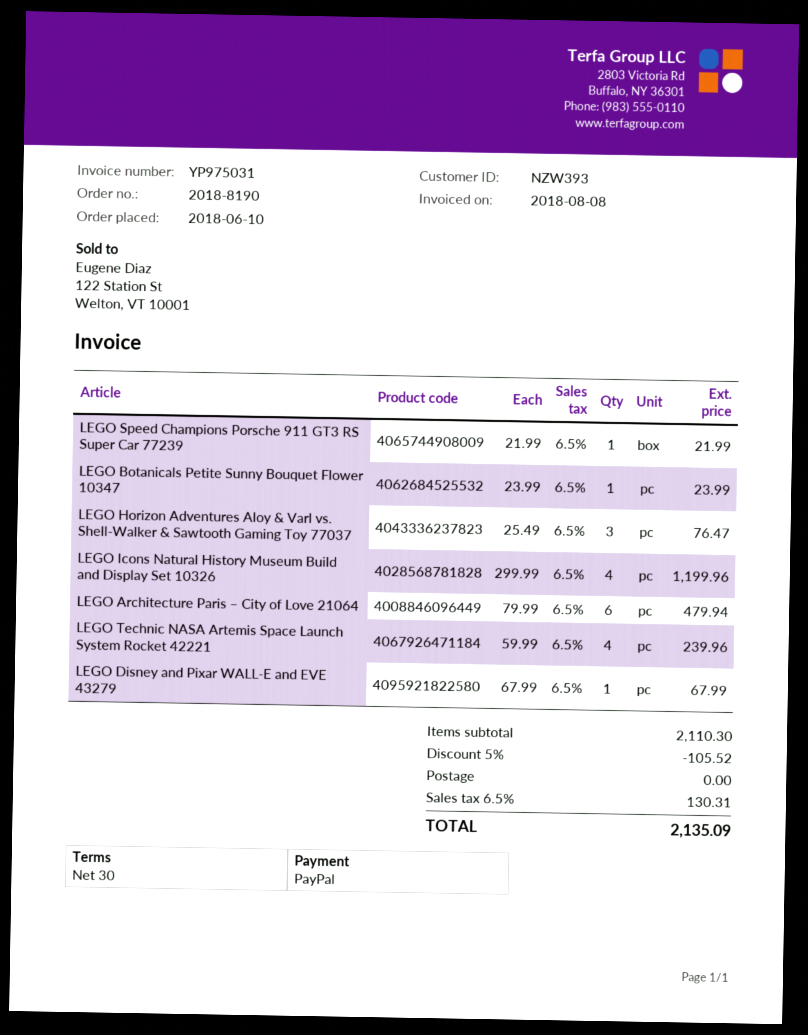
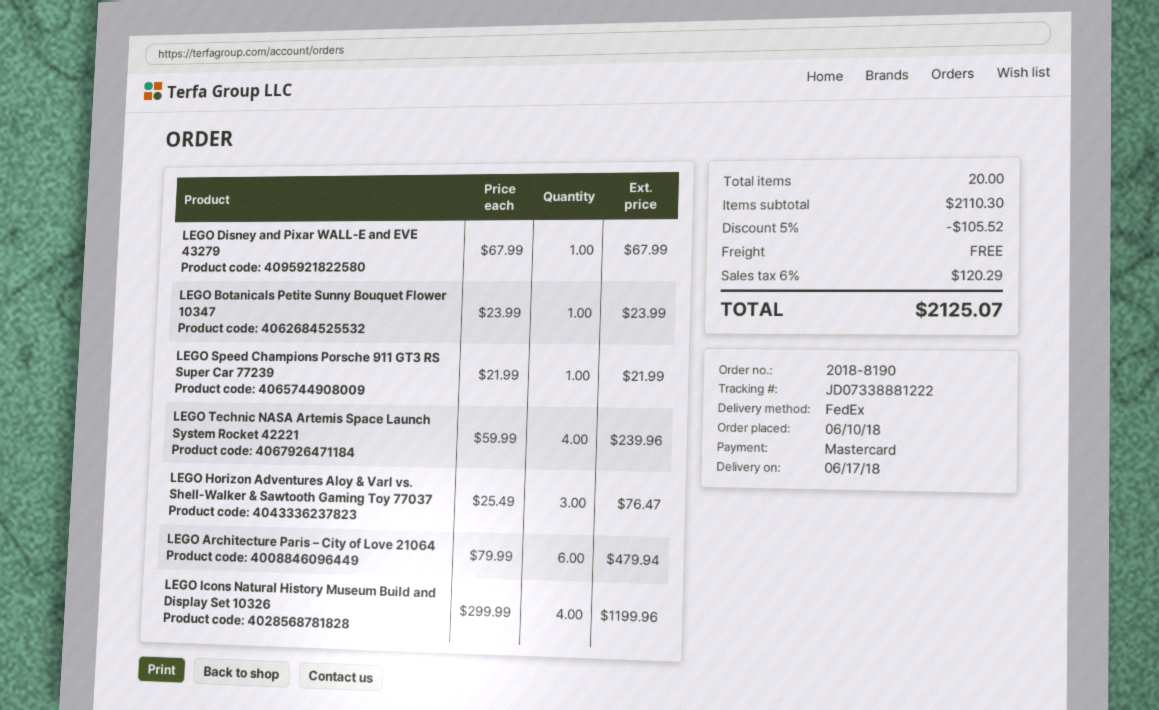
payment method: PayPal -> Mastercard
tax: 6.5% = 130.31 -> 6% = 120.29
total: 2135.09 -> 2125.07

